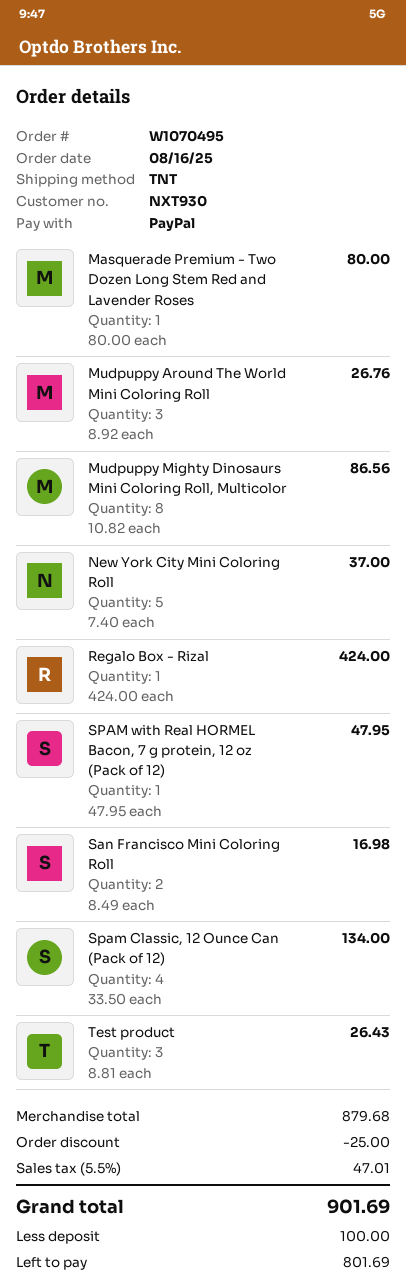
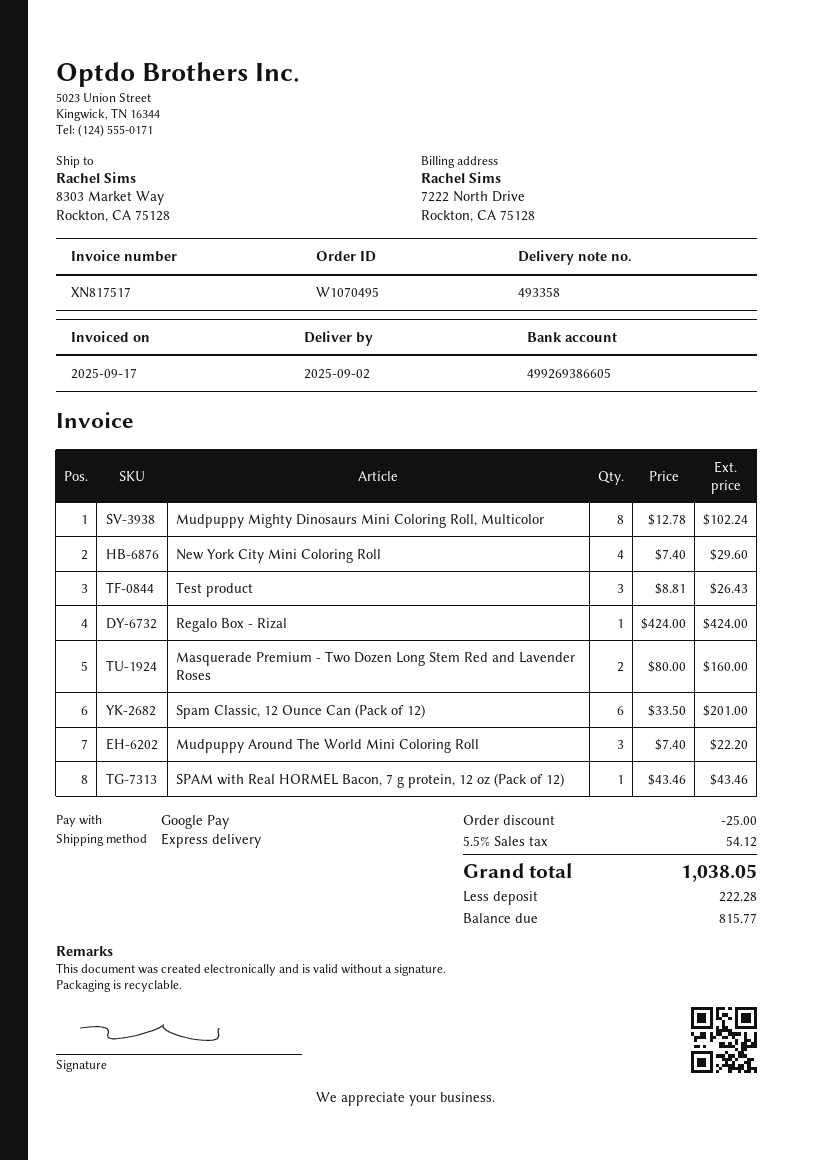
payment method: PayPal -> Google Pay
shipping method: TNT -> express
Masquerade Premium - Two Dozen Long Stem Red and Lavender Roses: 1 x 80.00 = 80.00 -> 2 x 80.00 = 160.00
Mudpuppy Around The World Mini Coloring Roll: 3 x 8.92 = 26.76 -> 3 x 7.40 = 22.20
Mudpuppy Mighty Dinosaurs Mini Coloring Roll, Multicolor: 8 x 10.82 = 86.56 -> 8 x 12.78 = 102.24
New York City Mini Coloring Roll: 5 x 7.40 = 37.00 -> 4 x 7.40 = 29.60
SPAM with Real HORMEL Bacon, 7 g protein, 12 oz (Pack of 12): 1 x 47.95 = 47.95 -> 1 x 43.46 = 43.46
San Francisco Mini Coloring Roll: 2 x 8.49 = 16.98 -> none
Spam Classic, 12 Ounce Can (Pack of 12): 4 x 33.50 = 134.00 -> 6 x 33.50 = 201.00
tax: 5.5% = 47.01 -> 5.5% = 54.12
total: 901.69 -> 1038.05
deposit: 100.00 -> 222.28
balance: 801.69 -> 815.77

